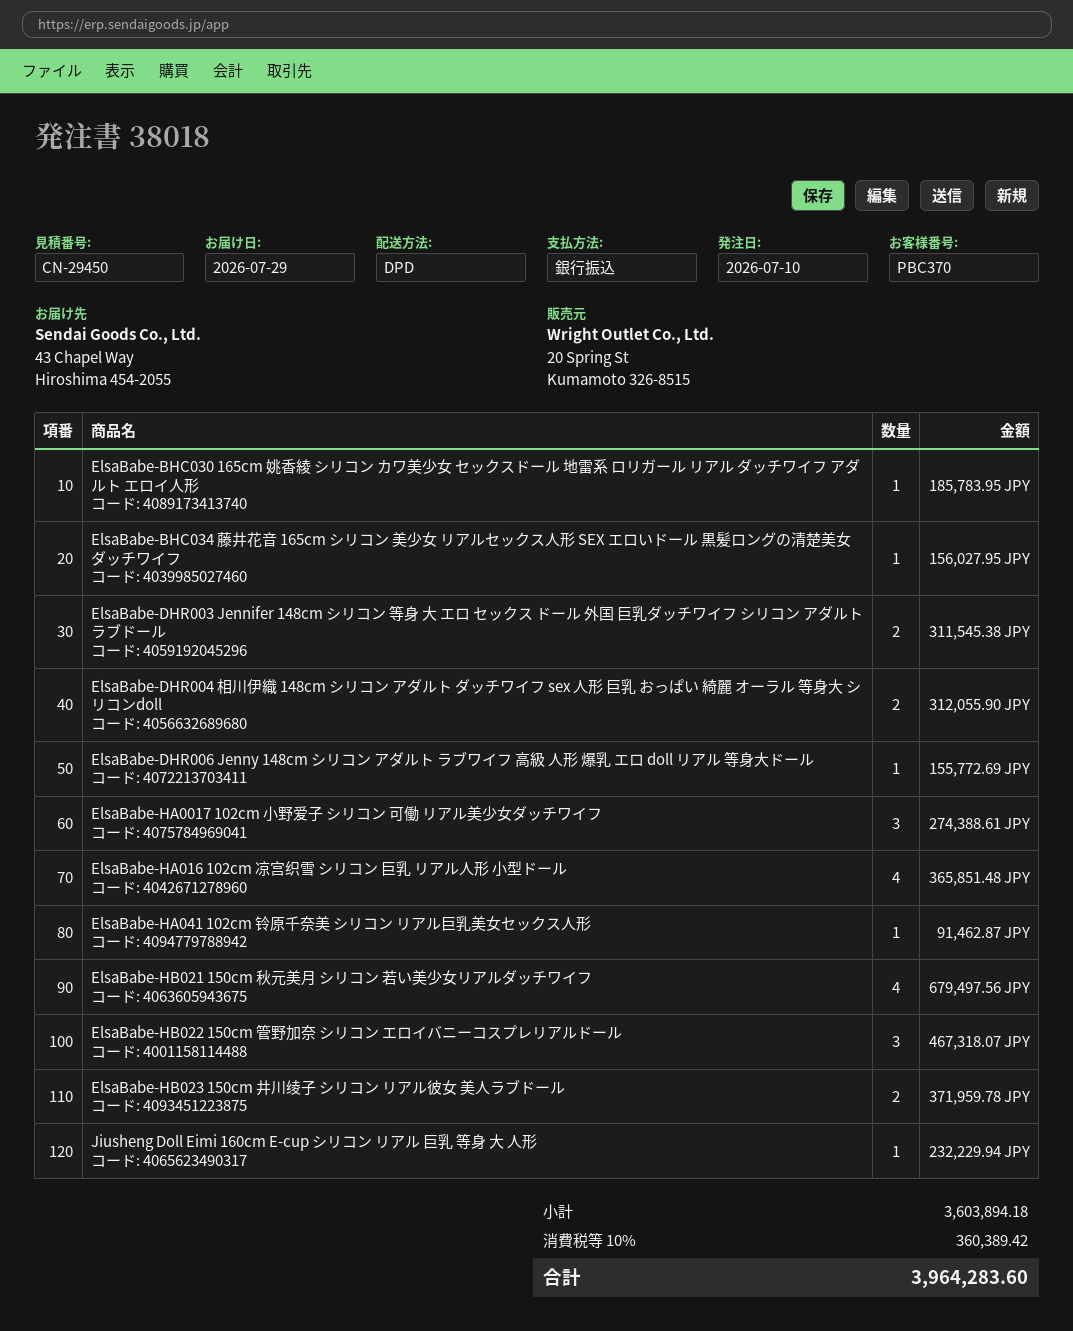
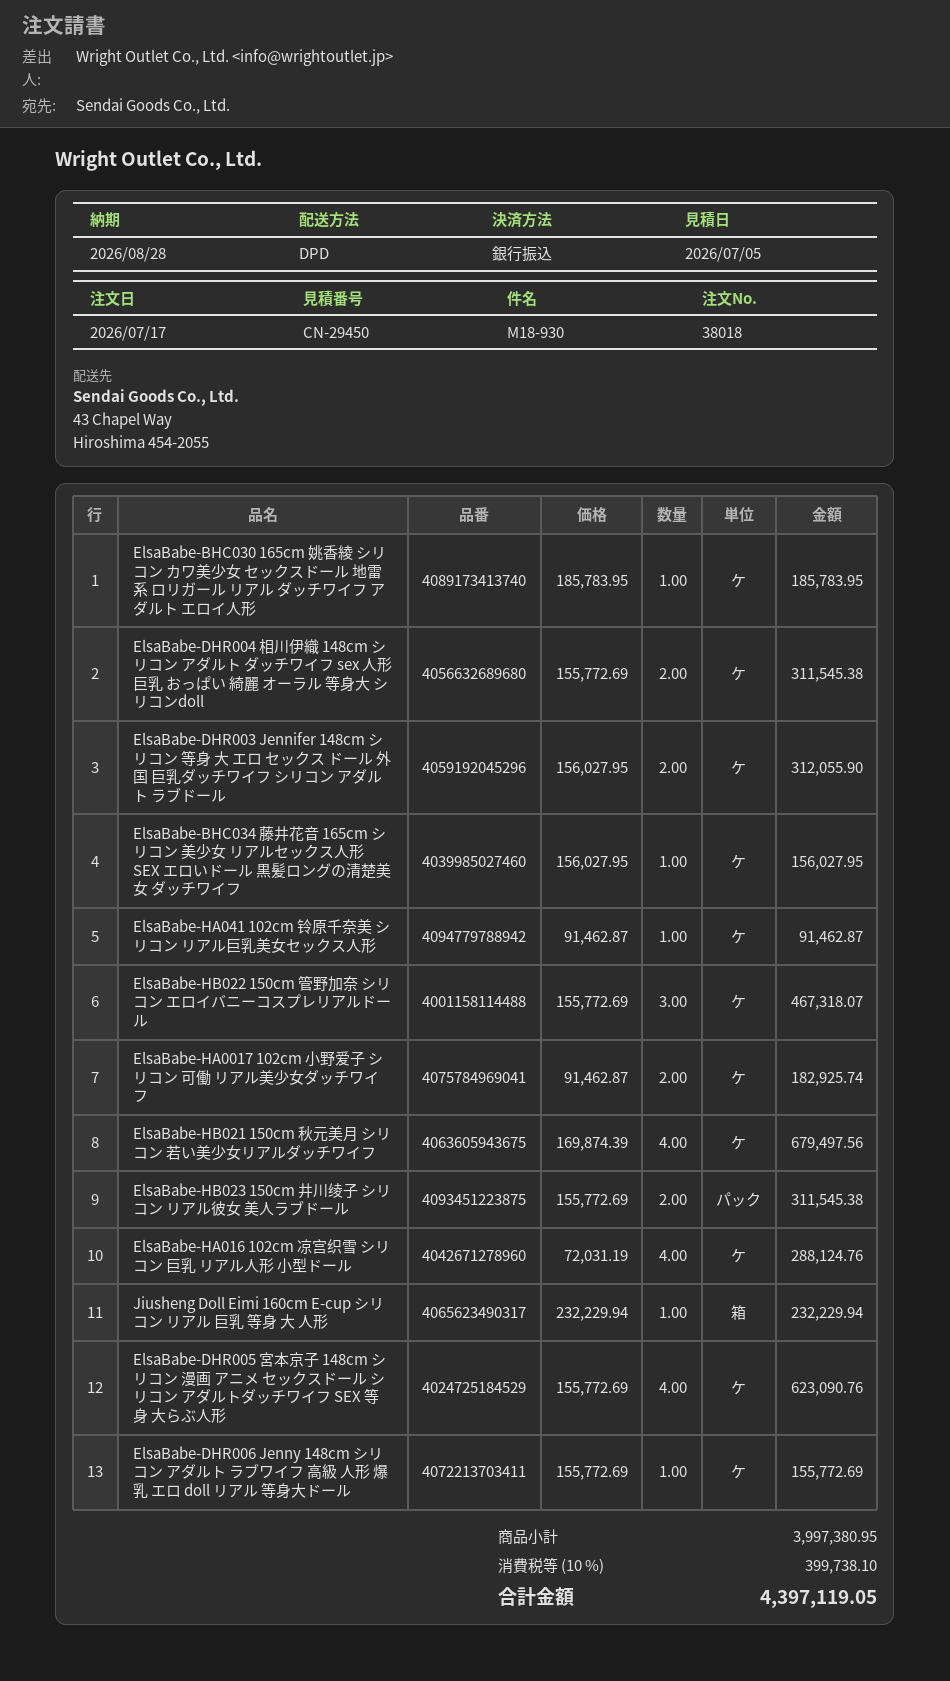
order date: 2026-07-10 -> 2026-07-17
delivery date: 2026-07-29 -> 2026-08-28
ElsaBabe-DHR003 Jennifer 148cm シリコン 等身 大 エロ セックス ドール 外国 巨乳ダッチワイフ シリコン アダルト ラブドール: 2 for 311545.38 -> 2 for 312055.90
ElsaBabe-DHR004 相川伊織 148cm シリコン アダルト ダッチワイフ sex 人形 巨乳 おっぱい 綺麗 オーラル 等身大 シリコンdoll: 2 for 312055.90 -> 2 for 311545.38
ElsaBabe-HA0017 102cm 小野爱子 シリコン 可働 リアル美少女ダッチワイフ: 3 for 274388.61 -> 2 for 182925.74
ElsaBabe-HA016 102cm 凉宫织雪 シリコン 巨乳 リアル人形 小型ドール: 4 for 365851.48 -> 4 for 288124.76
ElsaBabe-HB023 150cm 井川绫子 シリコン リアル彼女 美人ラブドール: 2 for 371959.78 -> 2 for 311545.38
ElsaBabe-DHR005 宮本京子 148cm シリコン 漫画 アニメ セックスドール シリコン アダルトダッチワイフ SEX 等身 大らぶ人形: none -> 4 for 623090.76
subtotal: 3603894.18 -> 3997380.95
tax: 10% = 360389.42 -> 10% = 399738.10
total: 3964283.60 -> 4397119.05

